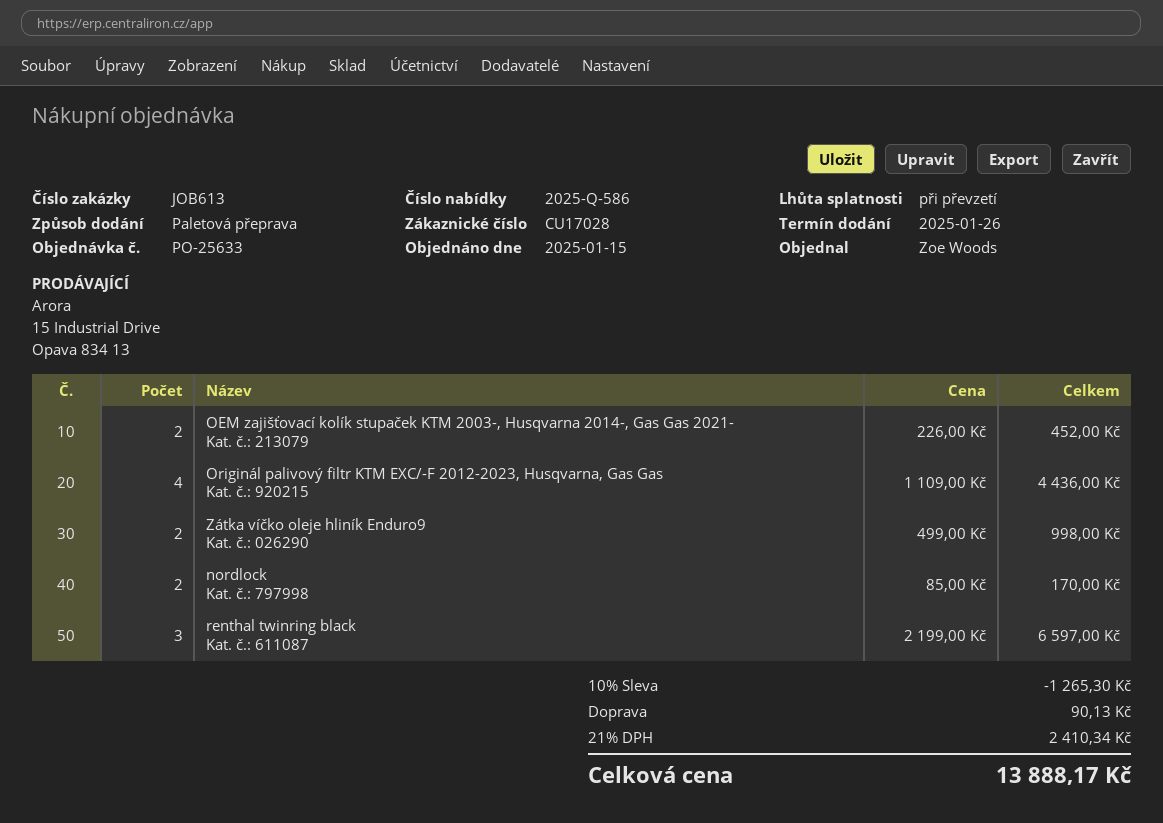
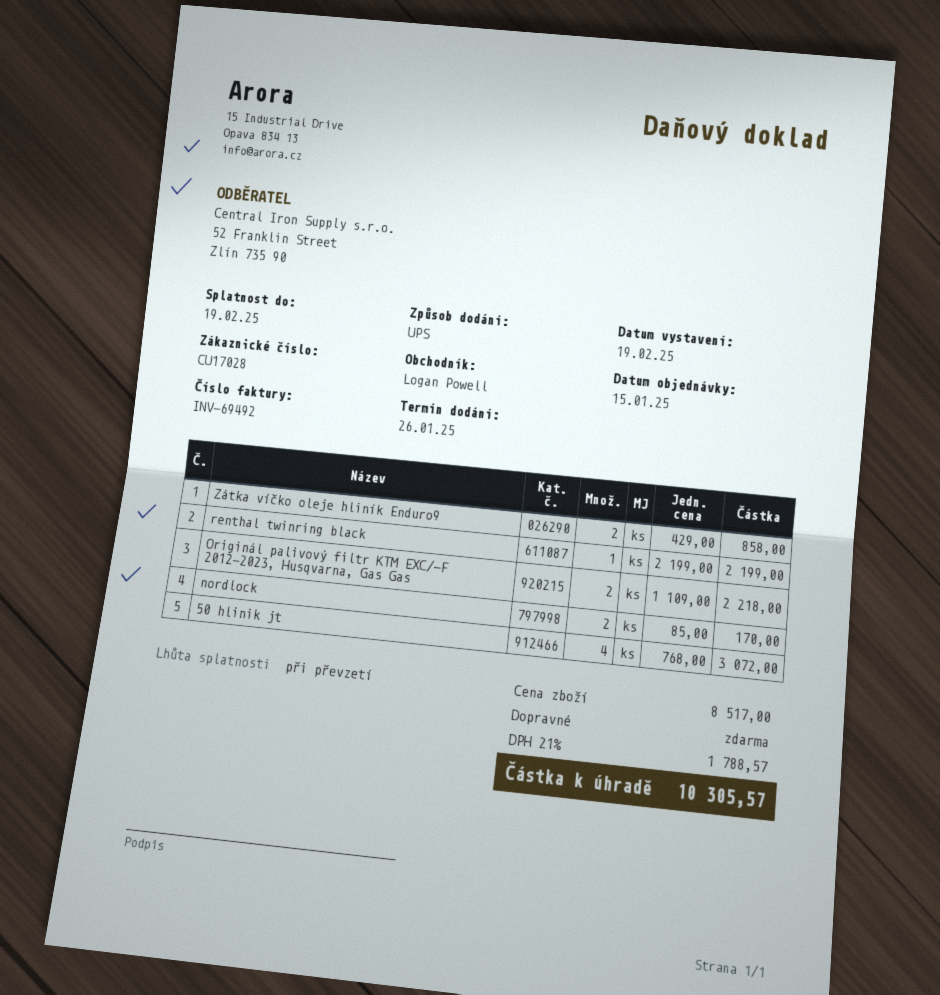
shipping method: pallet freight -> UPS
OEM zajišťovací kolík stupaček KTM 2003-, Husqvarna 2014-, Gas Gas 2021-: 2 x 226.00 = 452.00 -> none
Originál palivový filtr KTM EXC/-F 2012-2023, Husqvarna, Gas Gas: 4 x 1109.00 = 4436.00 -> 2 x 1109.00 = 2218.00
Zátka víčko oleje hliník Enduro9: 2 x 499.00 = 998.00 -> 2 x 429.00 = 858.00
renthal twinring black: 3 x 2199.00 = 6597.00 -> 1 x 2199.00 = 2199.00
50 hlinik jt: none -> 4 x 768.00 = 3072.00
discount: 10% = 1265.30 -> none
shipping: 90.13 -> 0.00
tax: 21% = 2410.34 -> 21% = 1788.57
total: 13888.17 -> 10305.57

